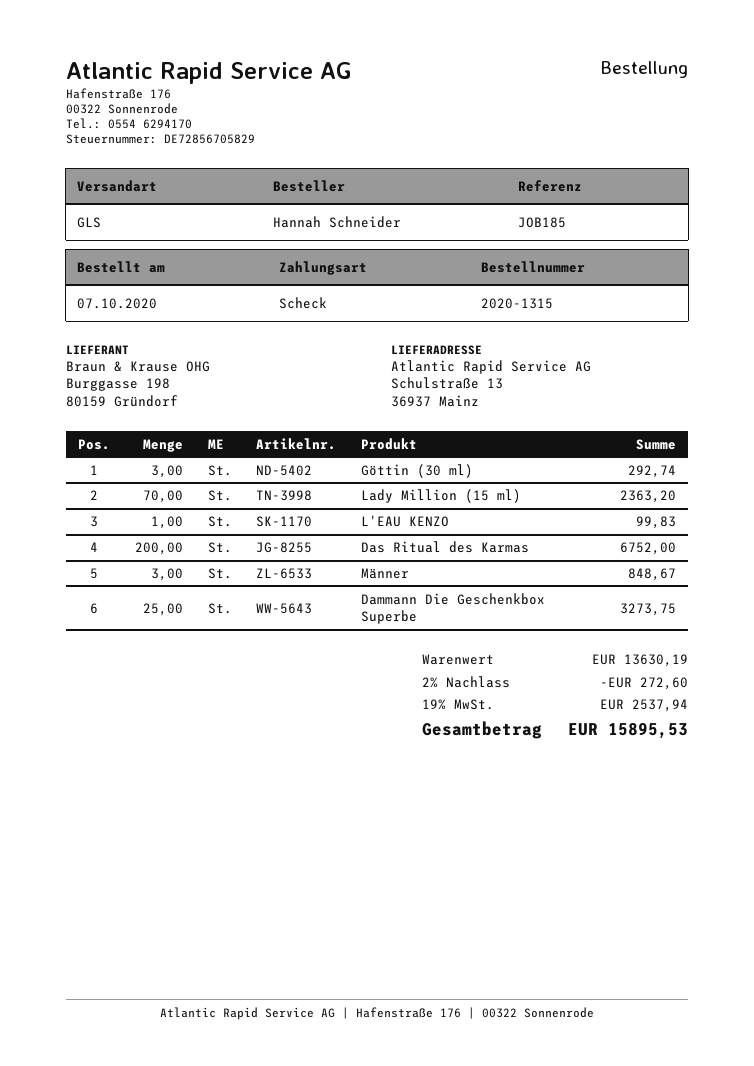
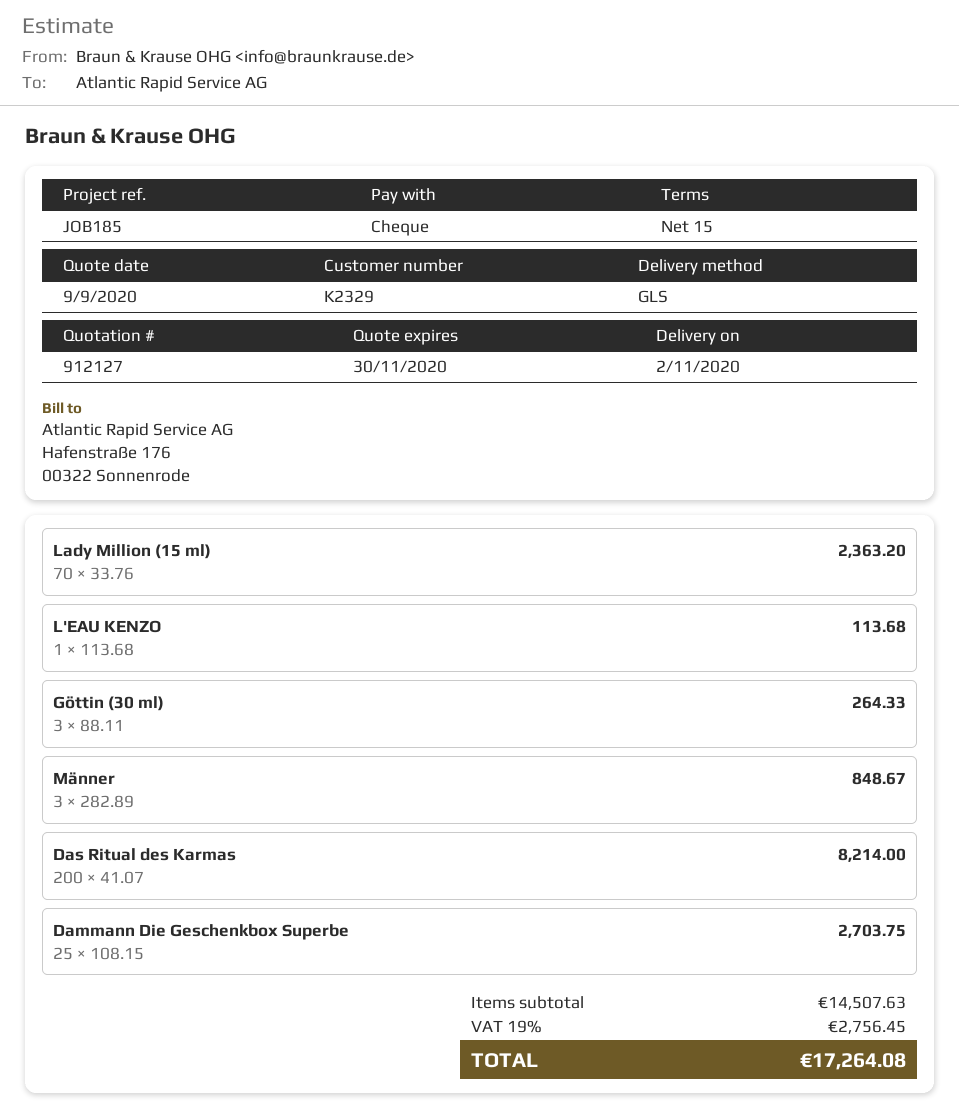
Göttin (30 ml): 3 for 292.74 -> 3 for 264.33
L'EAU KENZO: 1 for 99.83 -> 1 for 113.68
Das Ritual des Karmas: 200 for 6752.00 -> 200 for 8214.00
Dammann Die Geschenkbox Superbe: 25 for 3273.75 -> 25 for 2703.75
subtotal: 13630.19 -> 14507.63
discount: 2% = 272.60 -> none
tax: 19% = 2537.94 -> 19% = 2756.45
total: 15895.53 -> 17264.08

